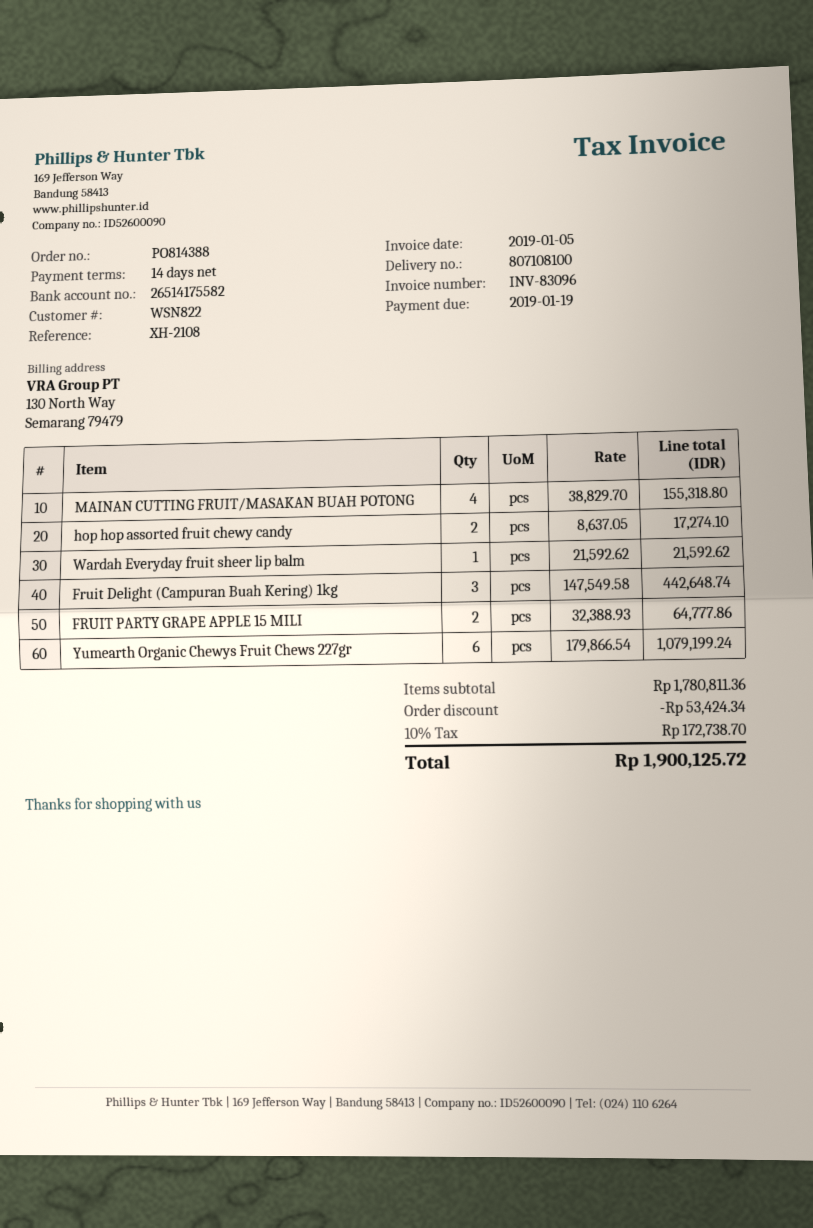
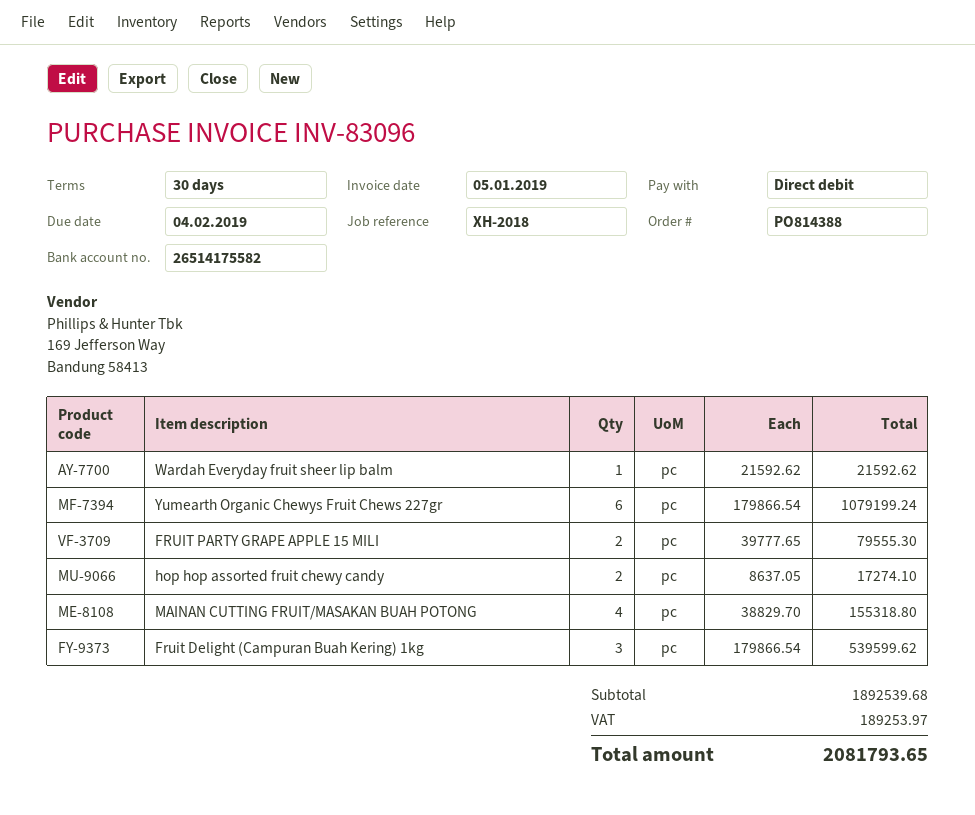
payment terms: 14 days -> 30 days
due date: 2019-01-19 -> 2019-02-04
reference: XH-2108 -> XH-2018
Fruit Delight (Campuran Buah Kering) 1kg: 3 x 147549.58 = 442648.74 -> 3 x 179866.54 = 539599.62
FRUIT PARTY GRAPE APPLE 15 MILI: 2 x 32388.93 = 64777.86 -> 2 x 39777.65 = 79555.30
subtotal: 1780811.36 -> 1892539.68
discount: 53424.34 -> none
tax: 172738.70 -> 189253.97
total: 1900125.72 -> 2081793.65

